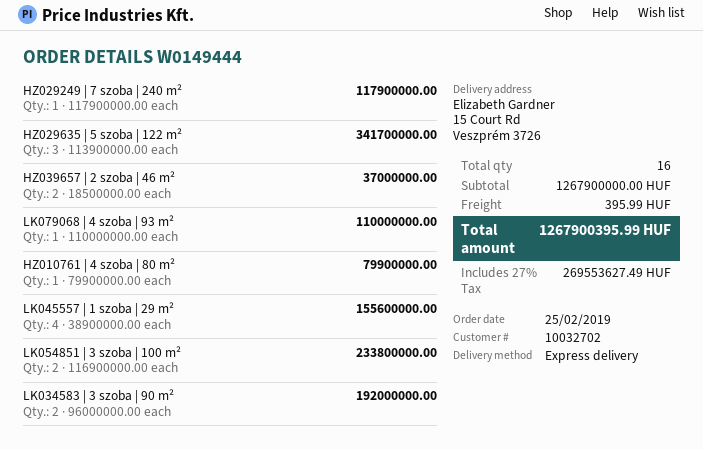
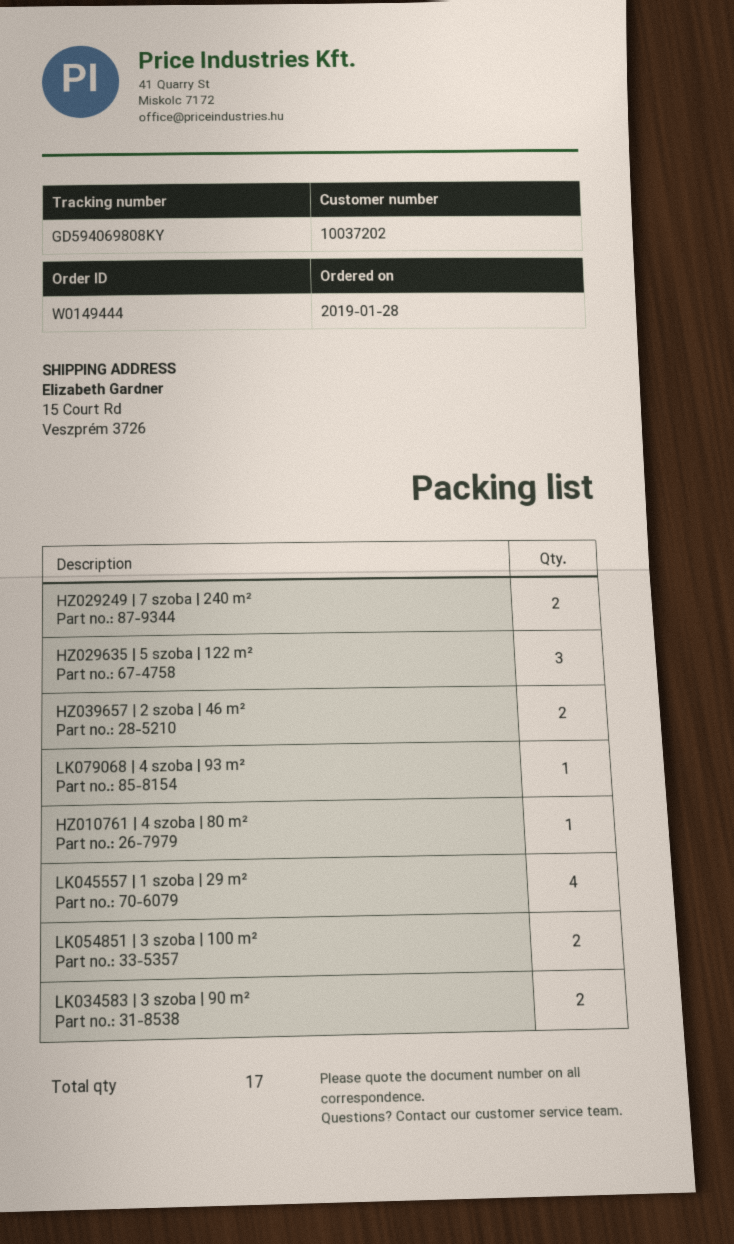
order date: 2019-02-25 -> 2019-01-28
customer number: 10032702 -> 10037202
HZ029249 | 7 szoba | 240 m²: 1 -> 2
total quantity: 16 -> 17

